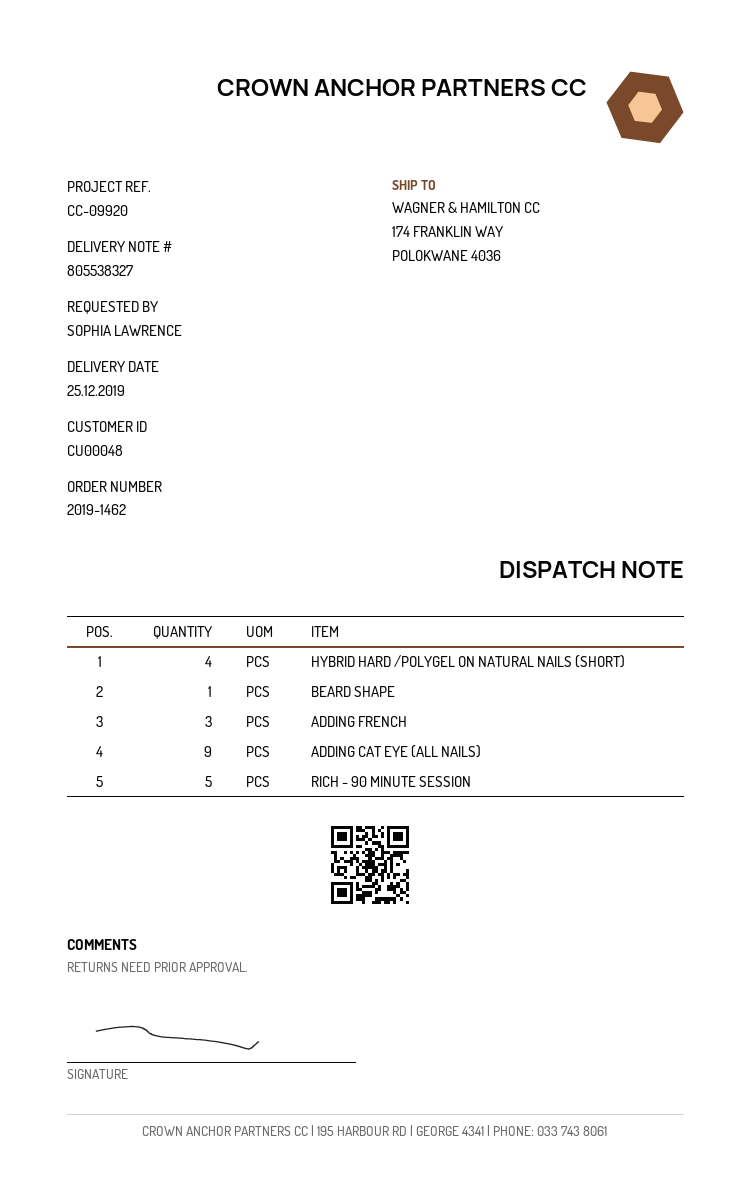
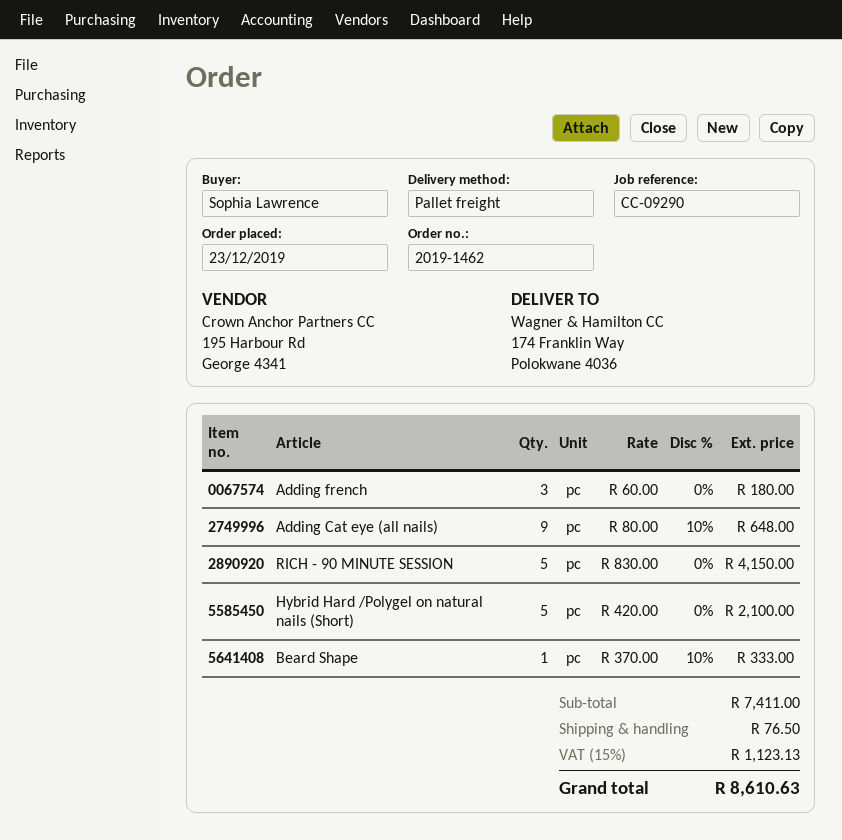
reference: CC-09920 -> CC-09290
HYBRID HARD /POLYGEL ON NATURAL NAILS (SHORT): 4 -> 5

